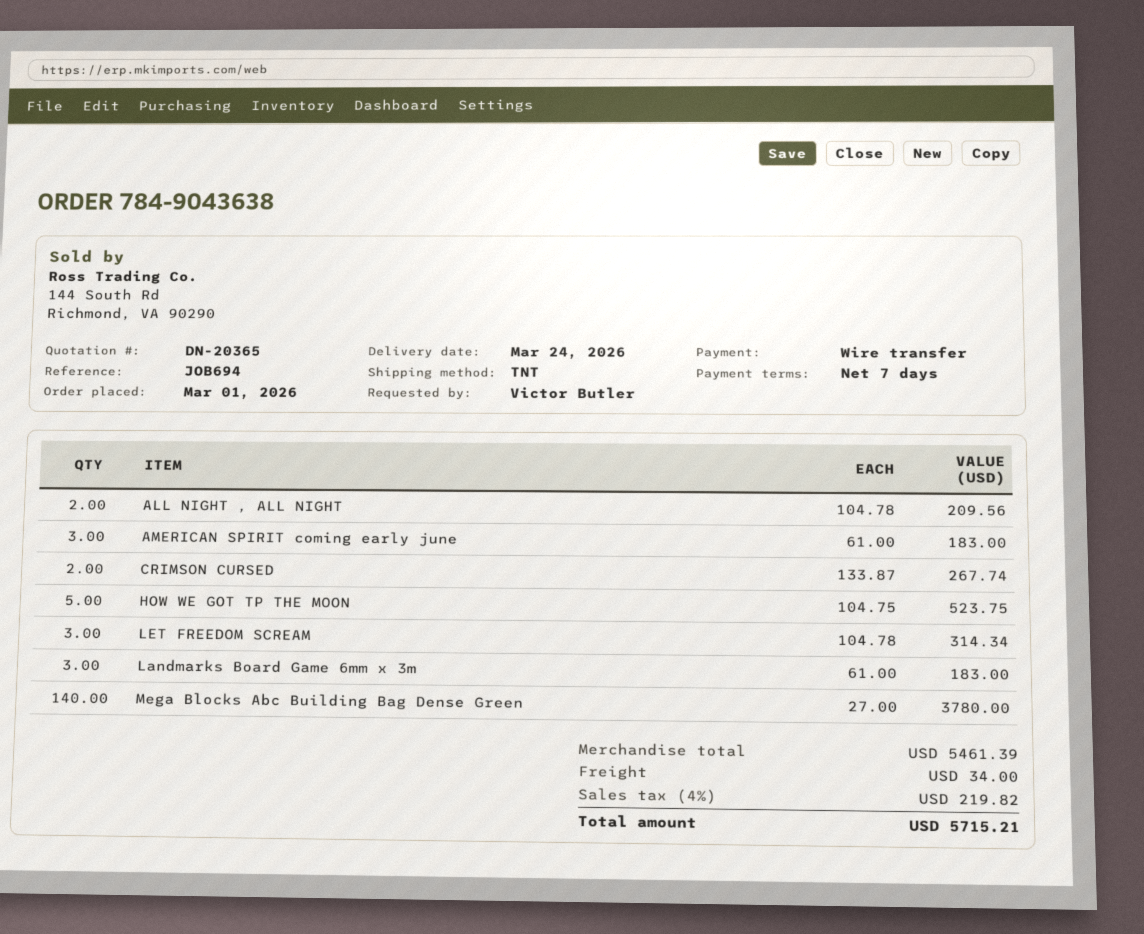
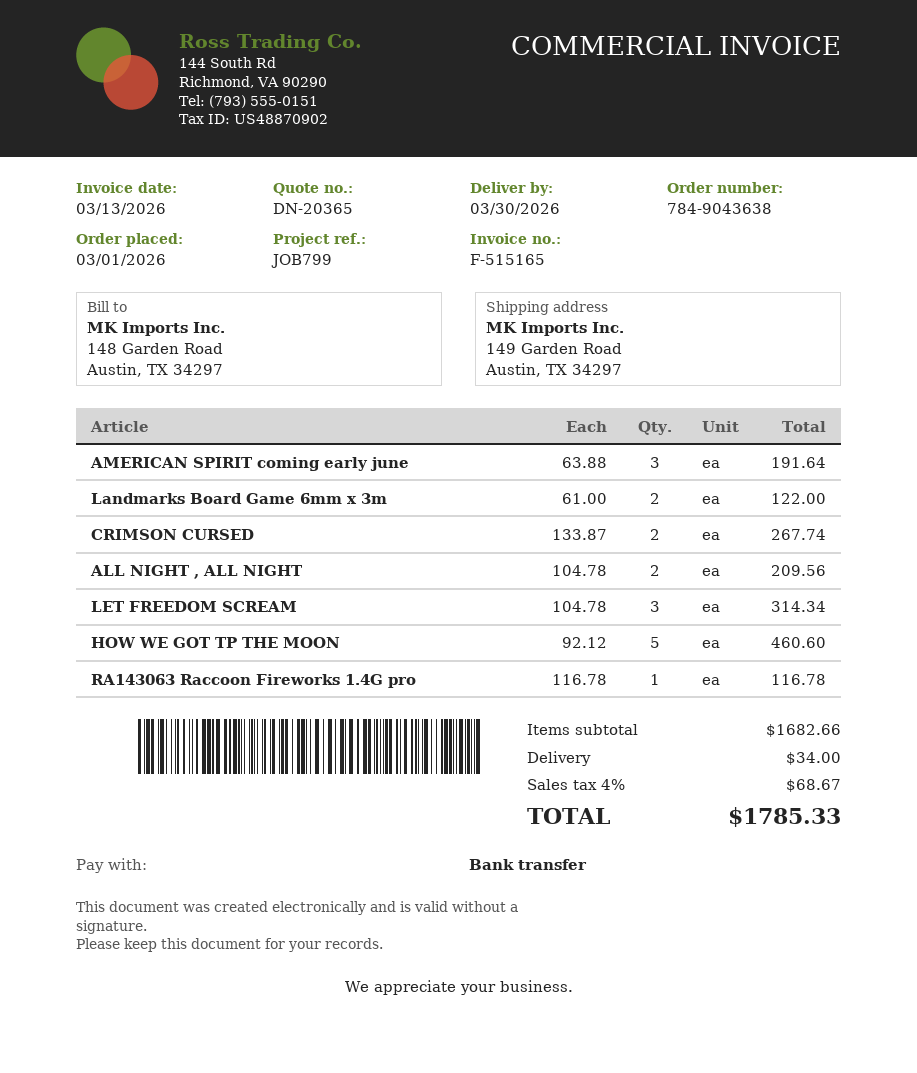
delivery date: 2026-03-24 -> 2026-03-30
reference: JOB694 -> JOB799
AMERICAN SPIRIT coming early june: 3 x 61.00 = 183.00 -> 3 x 63.88 = 191.64
HOW WE GOT TP THE MOON: 5 x 104.75 = 523.75 -> 5 x 92.12 = 460.60
Landmarks Board Game 6mm x 3m: 3 x 61.00 = 183.00 -> 2 x 61.00 = 122.00
Mega Blocks Abc Building Bag Dense Green: 140 x 27.00 = 3780.00 -> none
RA143063 Raccoon Fireworks 1.4G pro: none -> 1 x 116.78 = 116.78
subtotal: 5461.39 -> 1682.66
tax: 4% = 219.82 -> 4% = 68.67
total: 5715.21 -> 1785.33

